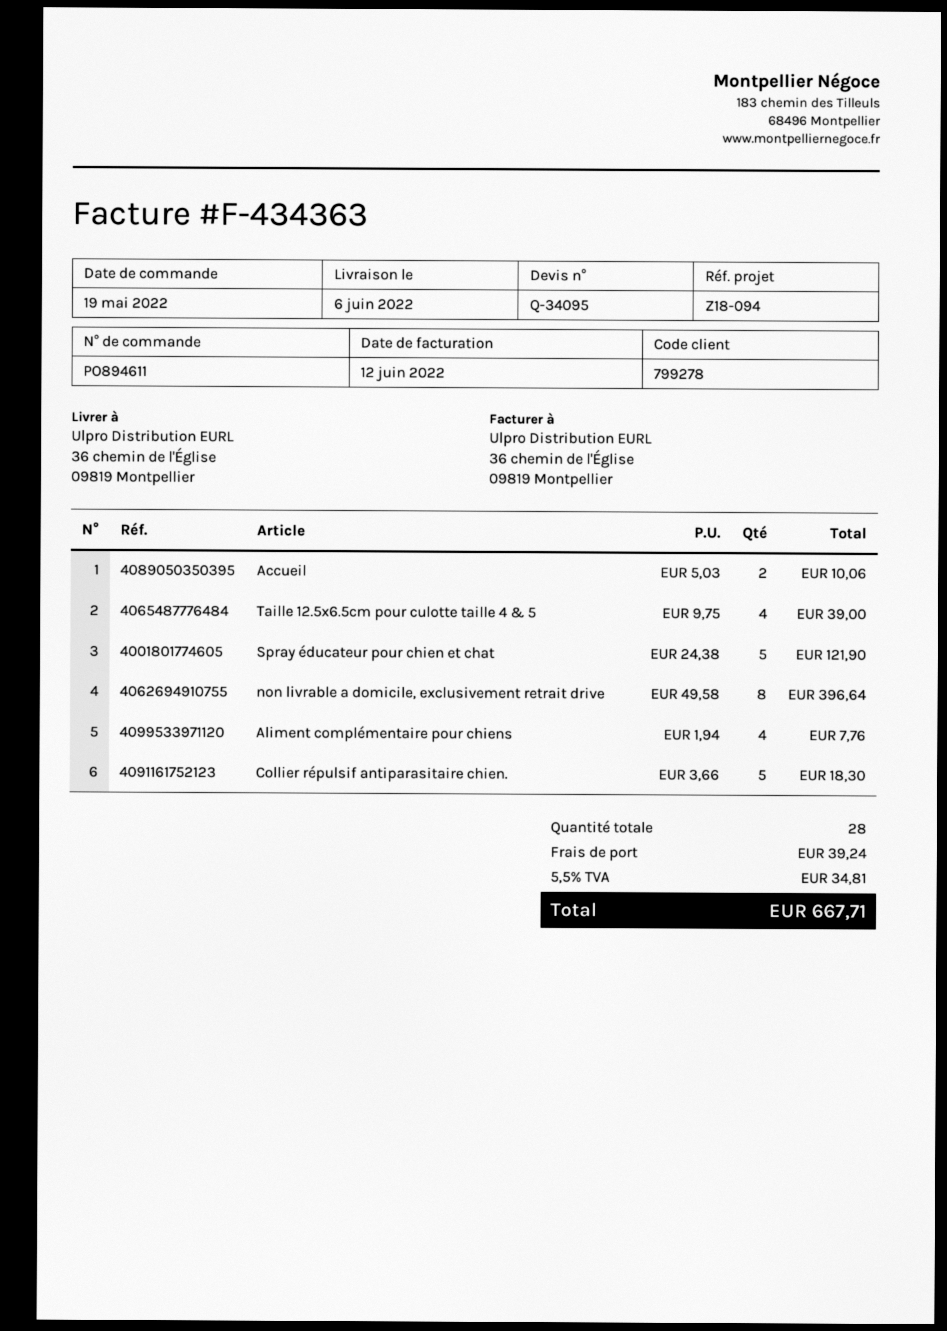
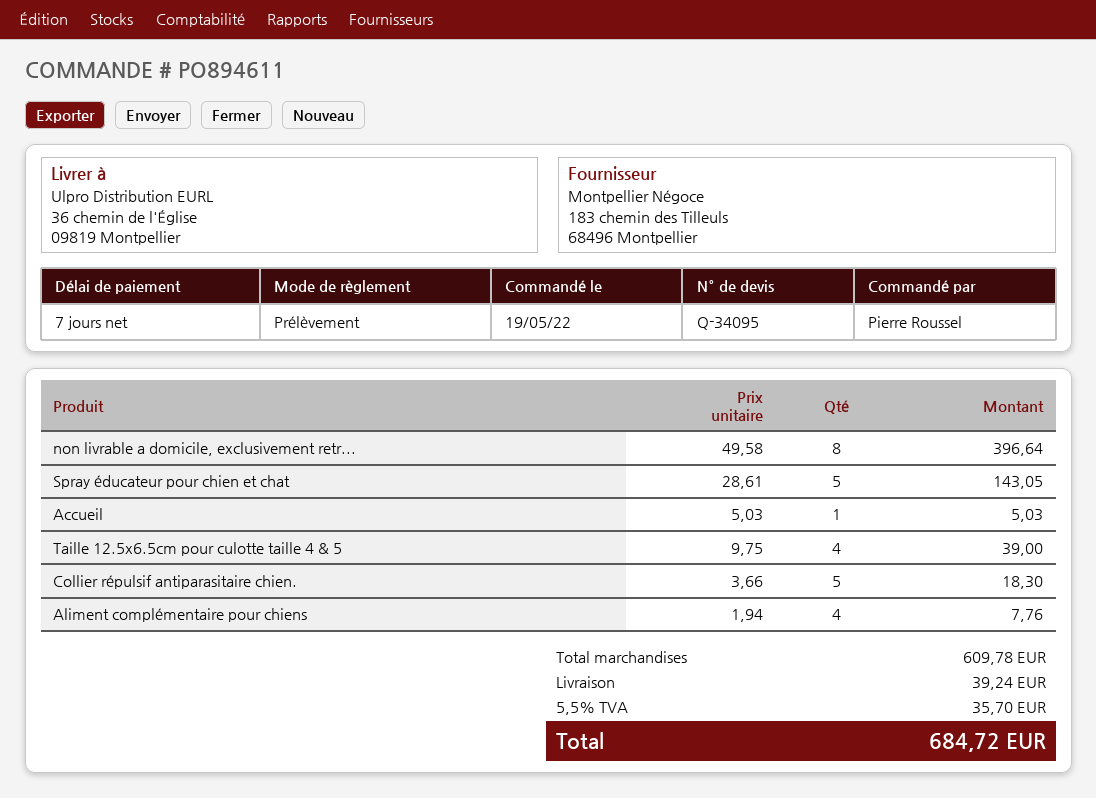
Accueil: 2 x 5.03 = 10.06 -> 1 x 5.03 = 5.03
Spray éducateur pour chien et chat: 5 x 24.38 = 121.90 -> 5 x 28.61 = 143.05
tax: 5.5% = 34.81 -> 5.5% = 35.70
total: 667.71 -> 684.72

